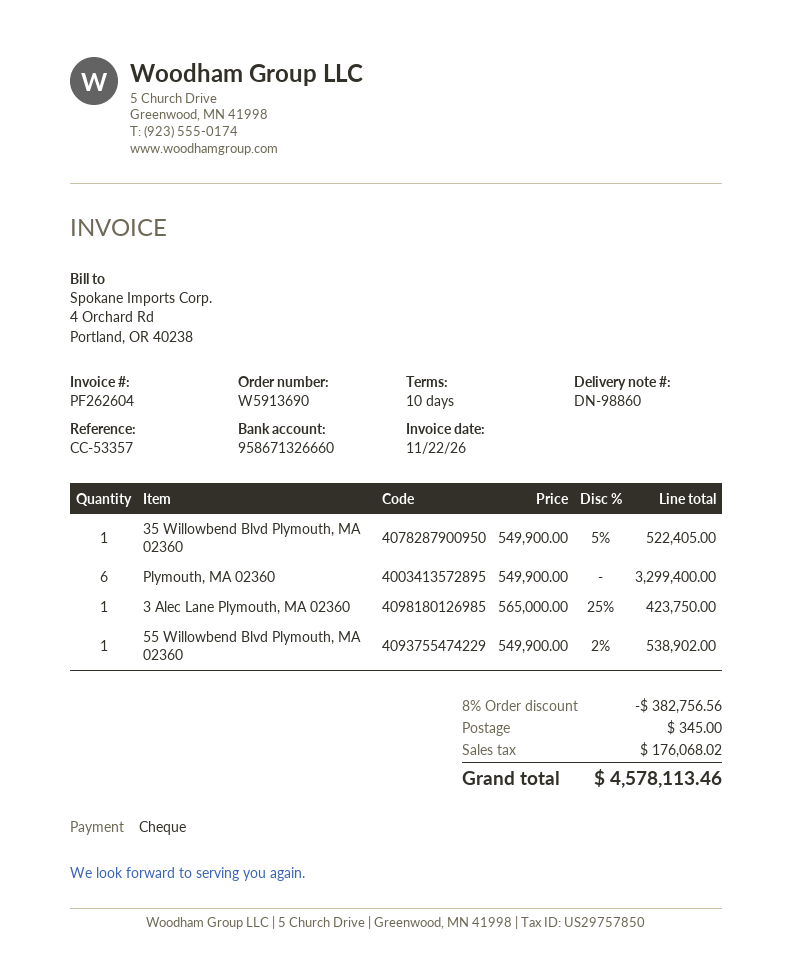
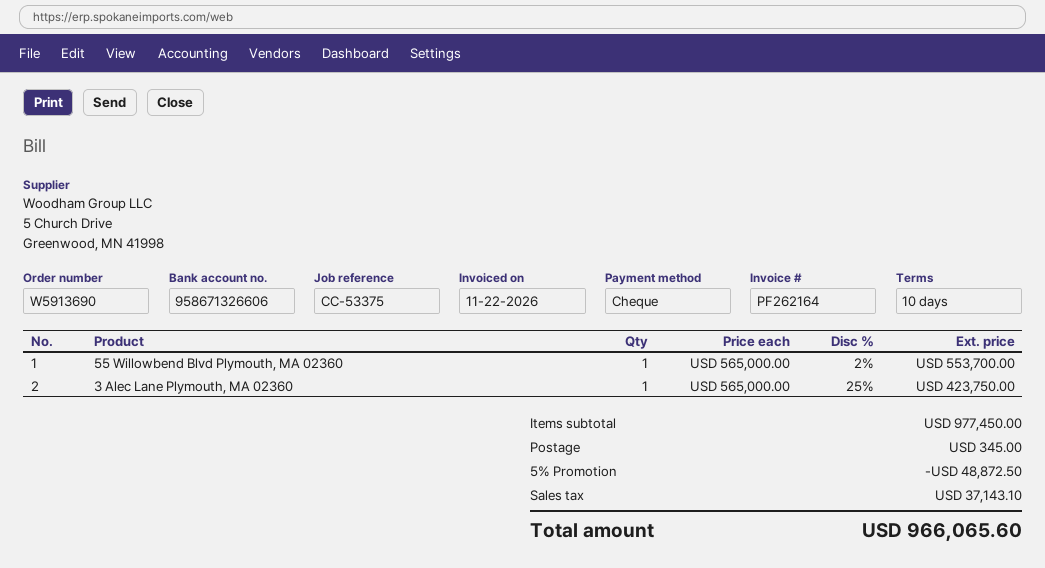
invoice number: PF262604 -> PF262164
reference: CC-53357 -> CC-53375
bank account: 958671326660 -> 958671326606
35 Willowbend Blvd Plymouth, MA 02360: 1 x 549900.00 - 5% = 522405.00 -> none
Plymouth, MA 02360: 6 x 549900.00 = 3299400.00 -> none
55 Willowbend Blvd Plymouth, MA 02360: 1 x 549900.00 - 2% = 538902.00 -> 1 x 565000.00 - 2% = 553700.00
discount: 8% = 382756.56 -> 5% = 48872.50
tax: 176068.02 -> 37143.10
total: 4578113.46 -> 966065.60

